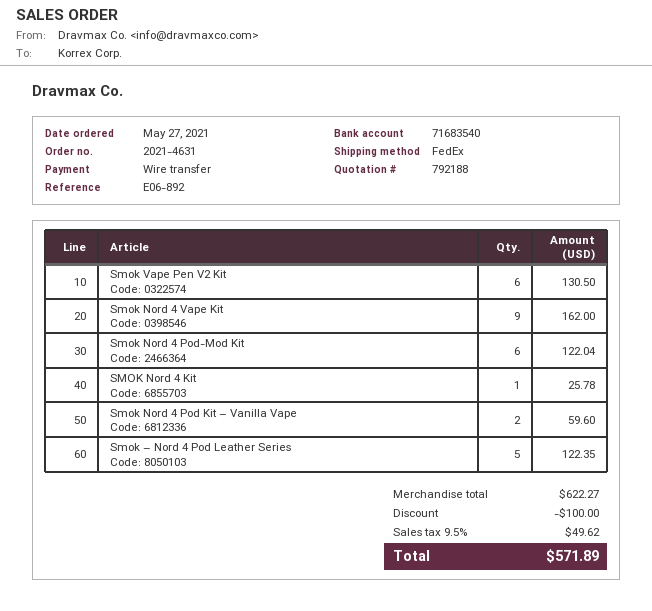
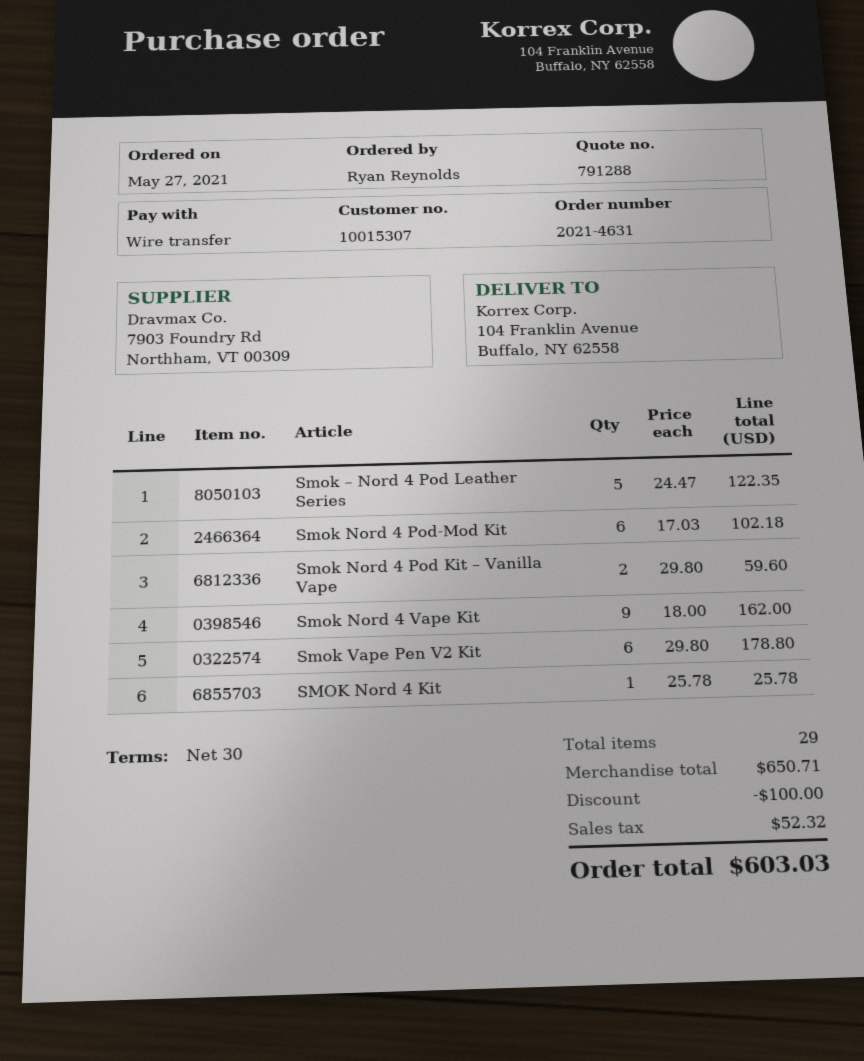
quote number: 792188 -> 791288
Smok Vape Pen V2 Kit: 6 for 130.50 -> 6 for 178.80
Smok Nord 4 Pod-Mod Kit: 6 for 122.04 -> 6 for 102.18
subtotal: 622.27 -> 650.71
tax: 49.62 -> 52.32
total: 571.89 -> 603.03

